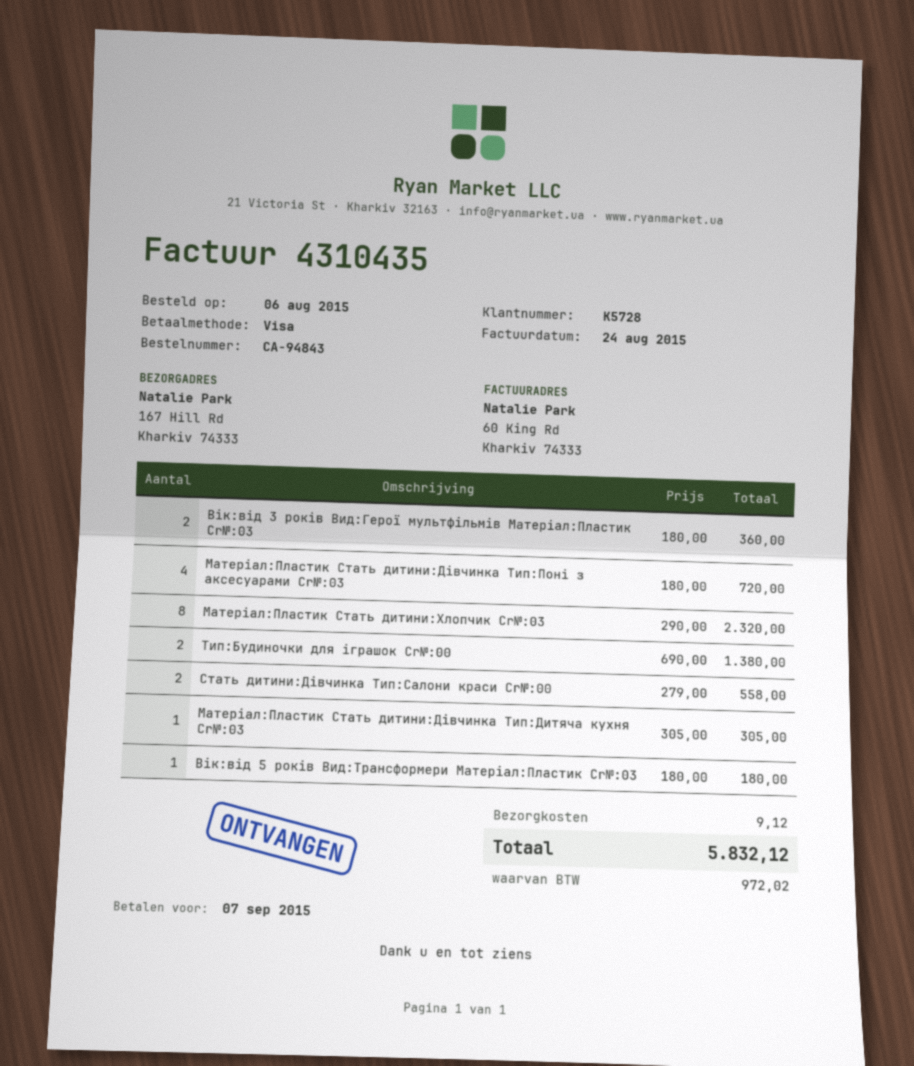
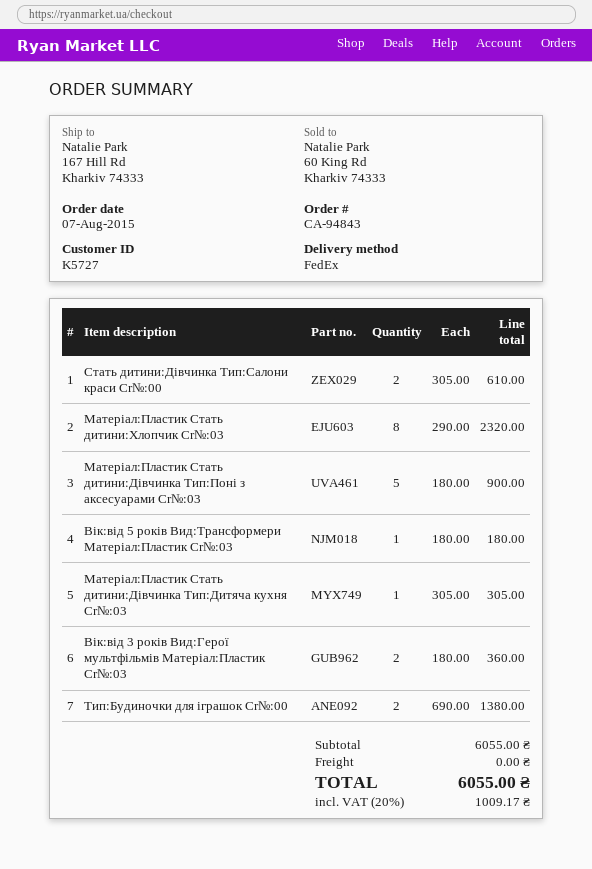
order date: 2015-08-06 -> 2015-08-07
customer number: K5728 -> K5727
Матеріал:Пластик Стать дитини:Дівчинка Тип:Поні з аксесуарами Cr№:03: 4 x 180.00 = 720.00 -> 5 x 180.00 = 900.00
Стать дитини:Дівчинка Тип:Салони краси Cr№:00: 2 x 279.00 = 558.00 -> 2 x 305.00 = 610.00
shipping: 9.12 -> 0.00
tax: 972.02 -> 1009.17
total: 5832.12 -> 6055.00

